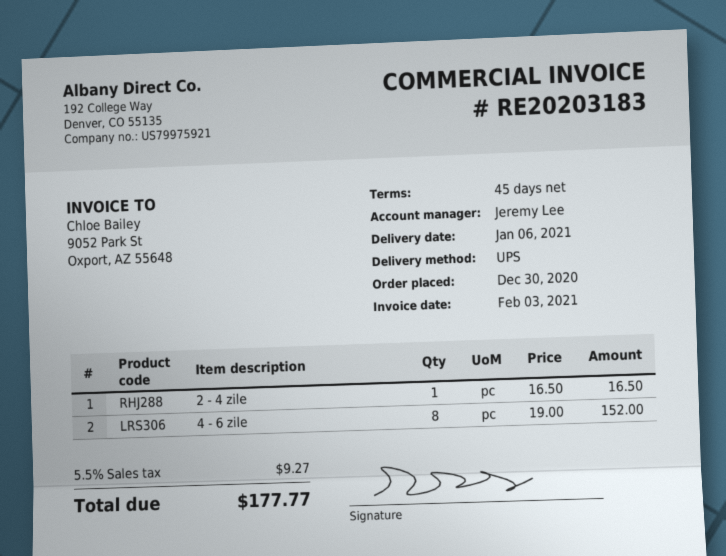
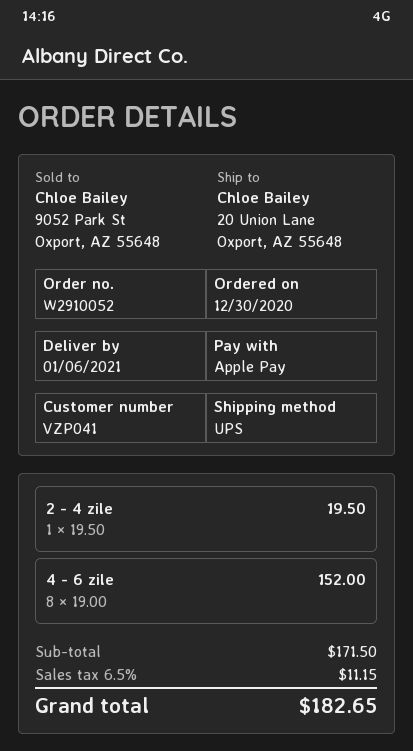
2 - 4 zile: 1 x 16.50 = 16.50 -> 1 x 19.50 = 19.50
tax: 5.5% = 9.27 -> 6.5% = 11.15
total: 177.77 -> 182.65

